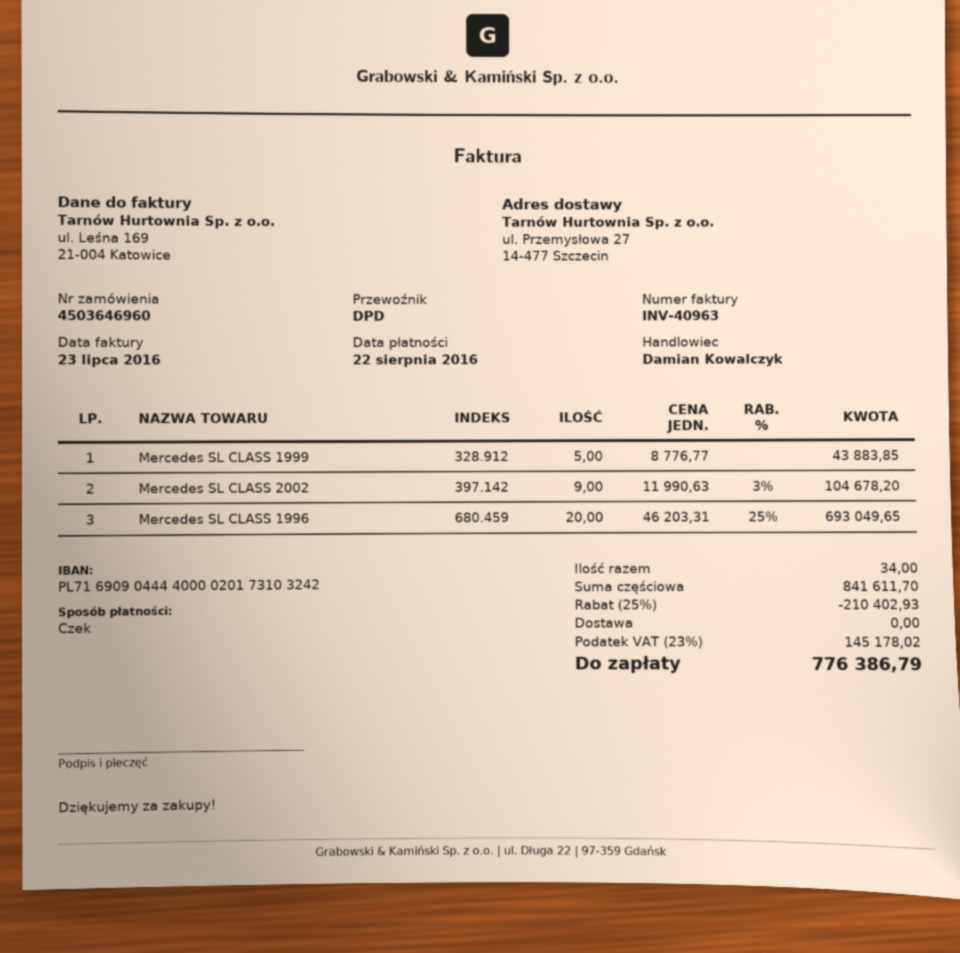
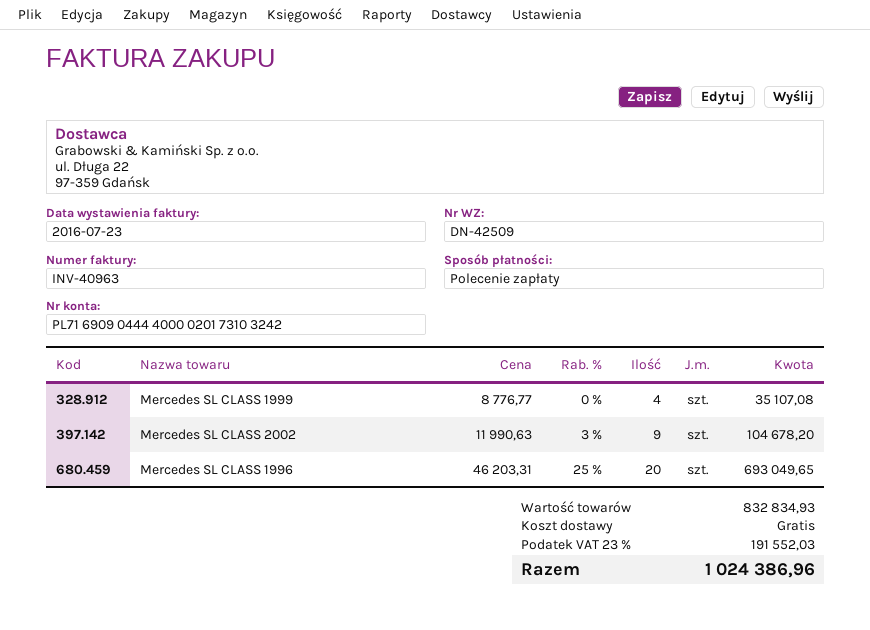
payment method: cheque -> direct debit
Mercedes SL CLASS 1999: 5 x 8776.77 = 43883.85 -> 4 x 8776.77 = 35107.08
subtotal: 841611.70 -> 832834.93
discount: 25% = 210402.93 -> none
tax: 23% = 145178.02 -> 23% = 191552.03
total: 776386.79 -> 1024386.96

